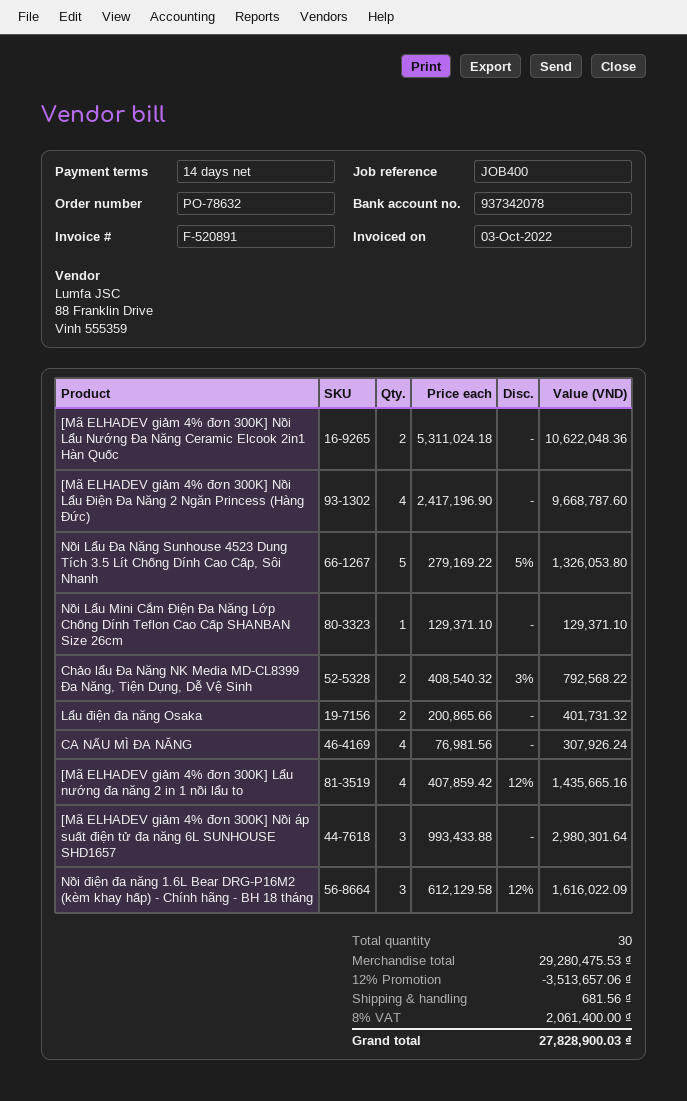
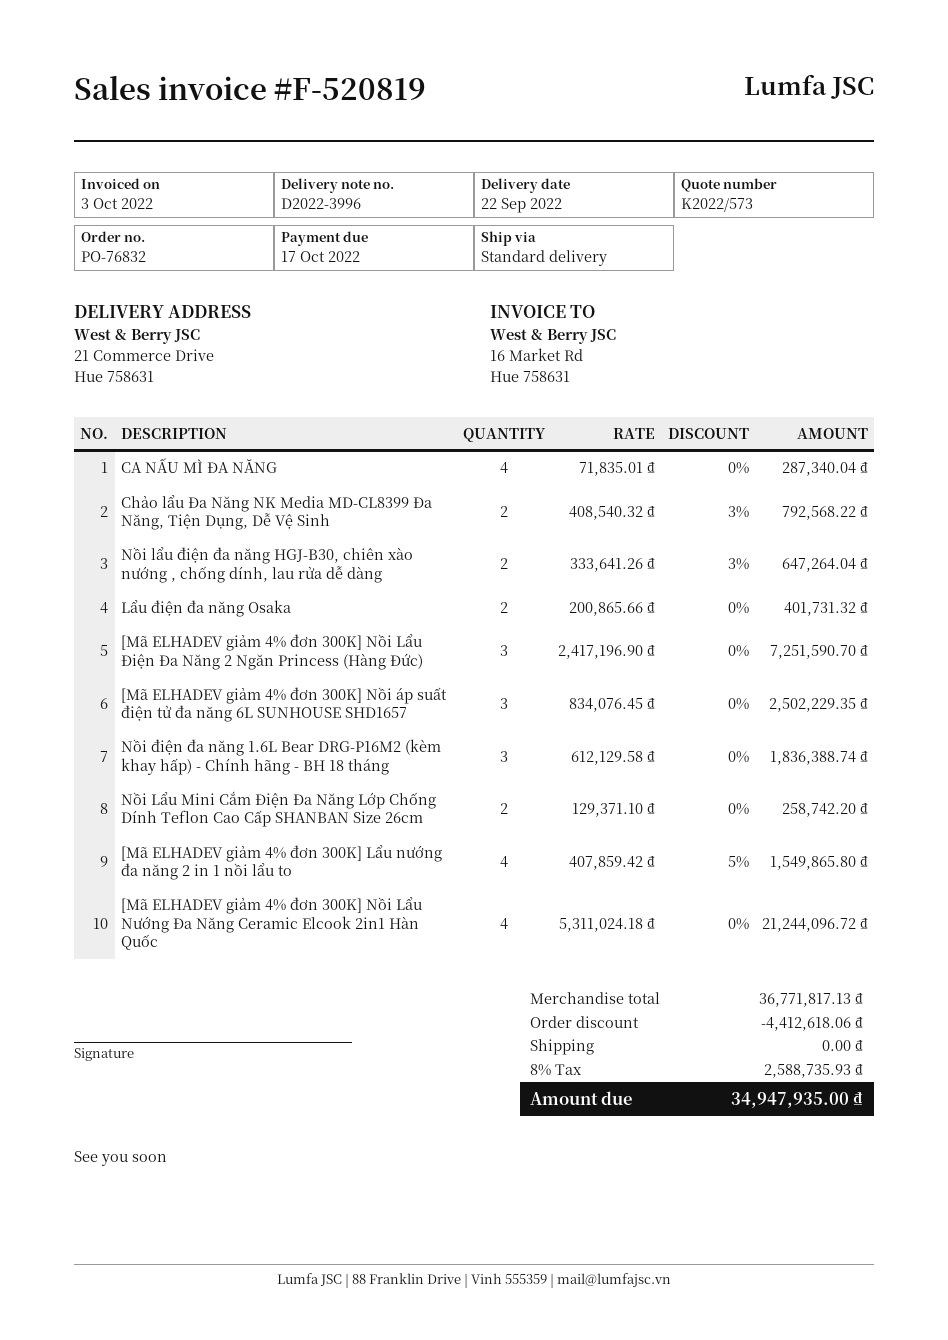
order number: PO-78632 -> PO-76832
invoice number: F-520891 -> F-520819
[Mã ELHADEV giảm 4% đơn 300K] Nồi Lẩu Nướng Đa Năng Ceramic Elcook 2in1 Hàn Quốc: 2 x 5311024.18 = 10622048.36 -> 4 x 5311024.18 = 21244096.72
[Mã ELHADEV giảm 4% đơn 300K] Nồi Lẩu Điện Đa Năng 2 Ngăn Princess (Hàng Đức): 4 x 2417196.90 = 9668787.60 -> 3 x 2417196.90 = 7251590.70
Nồi Lẩu Đa Năng Sunhouse 4523 Dung Tích 3.5 Lít Chống Dính Cao Cấp, Sôi Nhanh: 5 x 279169.22 - 5% = 1326053.80 -> none
Nồi Lẩu Mini Cắm Điện Đa Năng Lớp Chống Dính Teflon Cao Cấp SHANBAN Size 26cm: 1 x 129371.10 = 129371.10 -> 2 x 129371.10 = 258742.20
CA NẤU MÌ ĐA NĂNG: 4 x 76981.56 = 307926.24 -> 4 x 71835.01 = 287340.04
[Mã ELHADEV giảm 4% đơn 300K] Lẩu nướng đa năng 2 in 1 nồi lẩu to: 4 x 407859.42 - 12% = 1435665.16 -> 4 x 407859.42 - 5% = 1549865.80
[Mã ELHADEV giảm 4% đơn 300K] Nồi áp suất điện tử đa năng 6L SUNHOUSE SHD1657: 3 x 993433.88 = 2980301.64 -> 3 x 834076.45 = 2502229.35
Nồi điện đa năng 1.6L Bear DRG-P16M2 (kèm khay hấp) - Chính hãng - BH 18 tháng: 3 x 612129.58 - 12% = 1616022.09 -> 3 x 612129.58 = 1836388.74
Nồi lẩu điện đa năng HGJ-B30, chiên xào nướng , chống dính, lau rửa dễ dàng: none -> 2 x 333641.26 - 3% = 647264.04
subtotal: 29280475.53 -> 36771817.13
discount: 3513657.06 -> 4412618.06
shipping: 681.56 -> 0.00
tax: 8% = 2061400.00 -> 8% = 2588735.93
total: 27828900.03 -> 34947935.00

